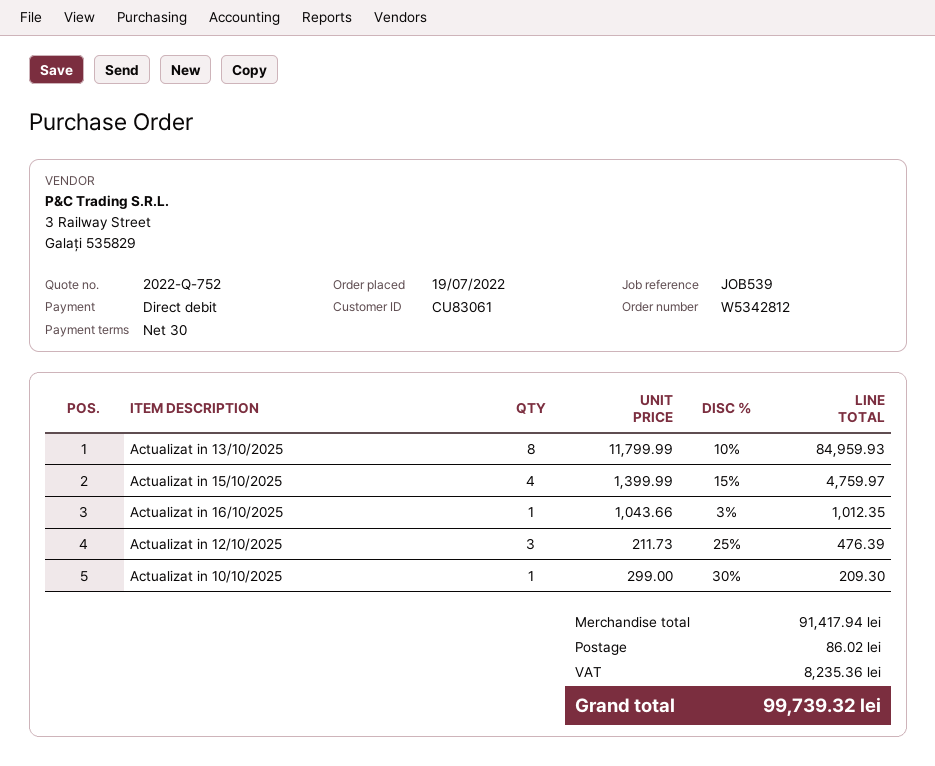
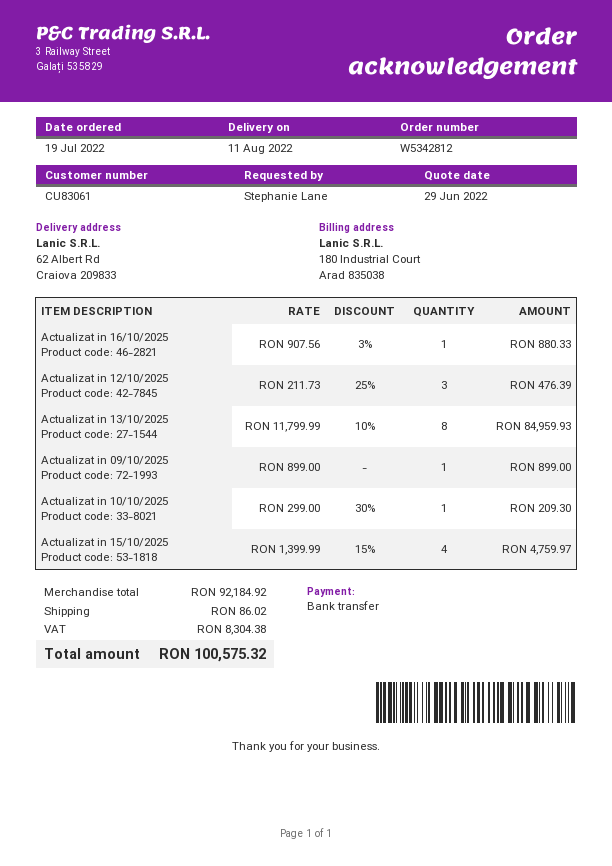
payment method: direct debit -> bank transfer
Actualizat in 16/10/2025: 1 x 1043.66 - 3% = 1012.35 -> 1 x 907.56 - 3% = 880.33
Actualizat in 09/10/2025: none -> 1 x 899.00 = 899.00
subtotal: 91417.94 -> 92184.92
tax: 8235.36 -> 8304.38
total: 99739.32 -> 100575.32

